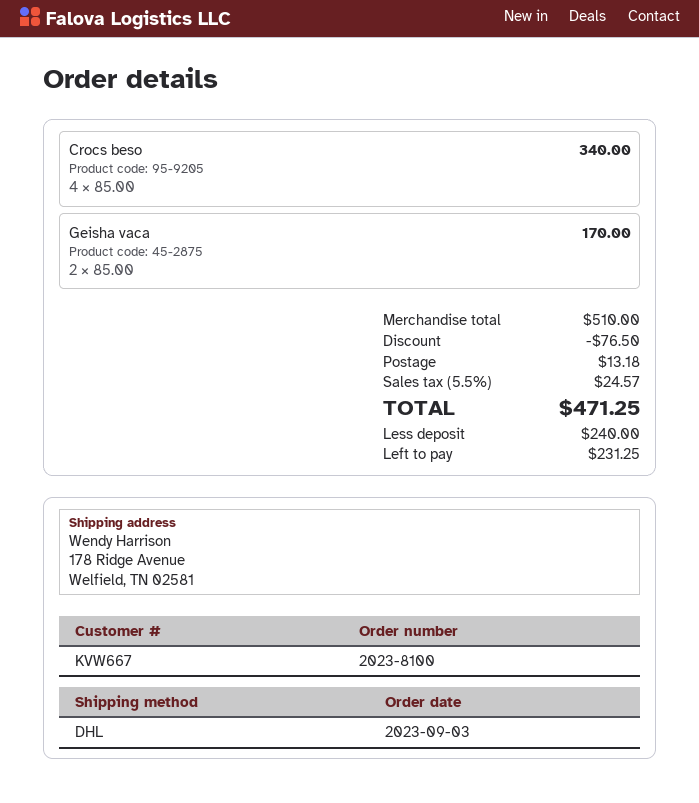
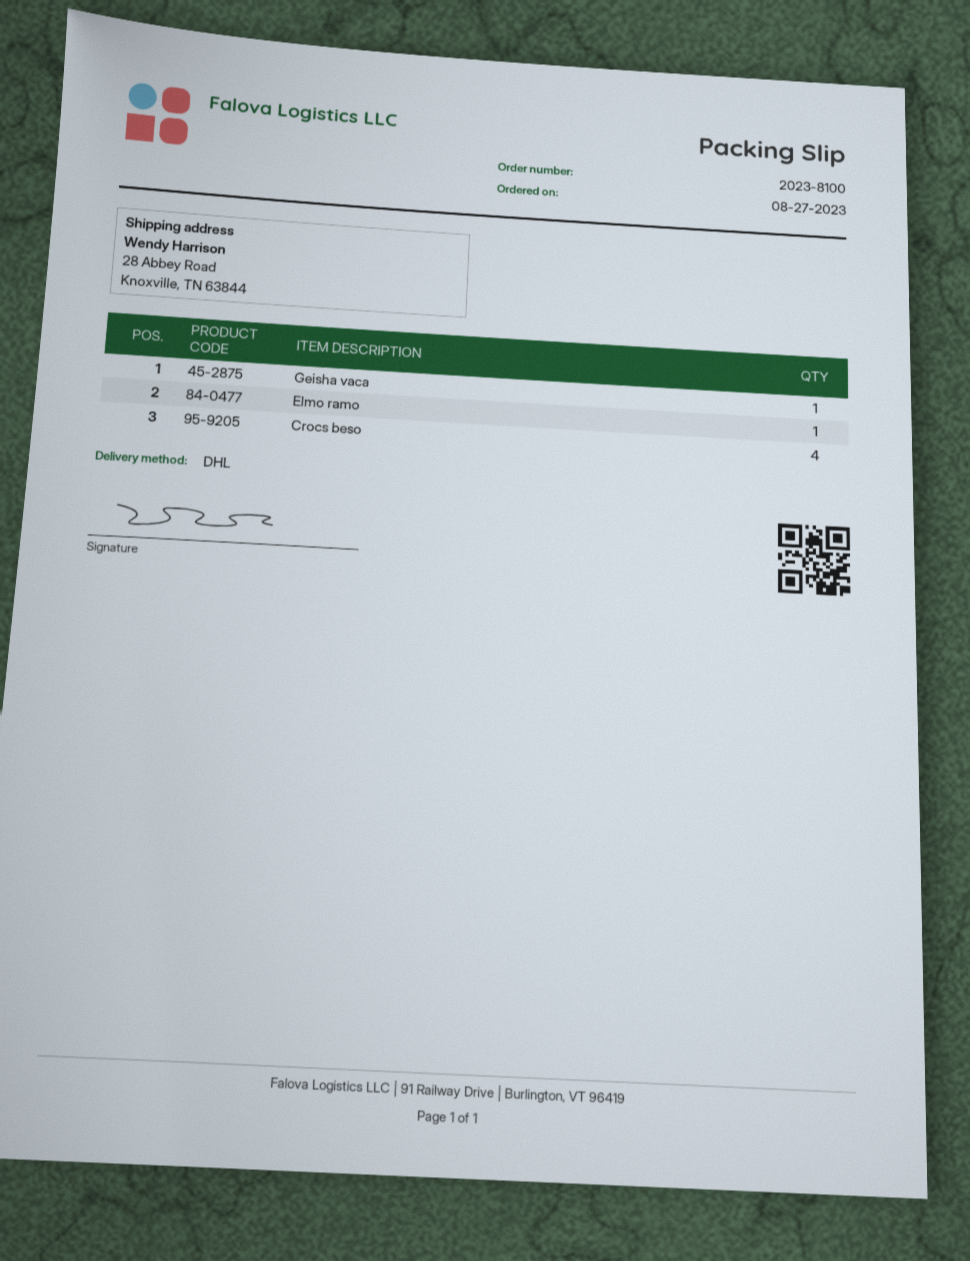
order date: 2023-09-03 -> 2023-08-27
ship to: 178 Ridge Avenue, Welfield, TN 02581 -> 28 Abbey Road, Knoxville, TN 63844
Geisha vaca: 2 -> 1
Elmo ramo: none -> 1

